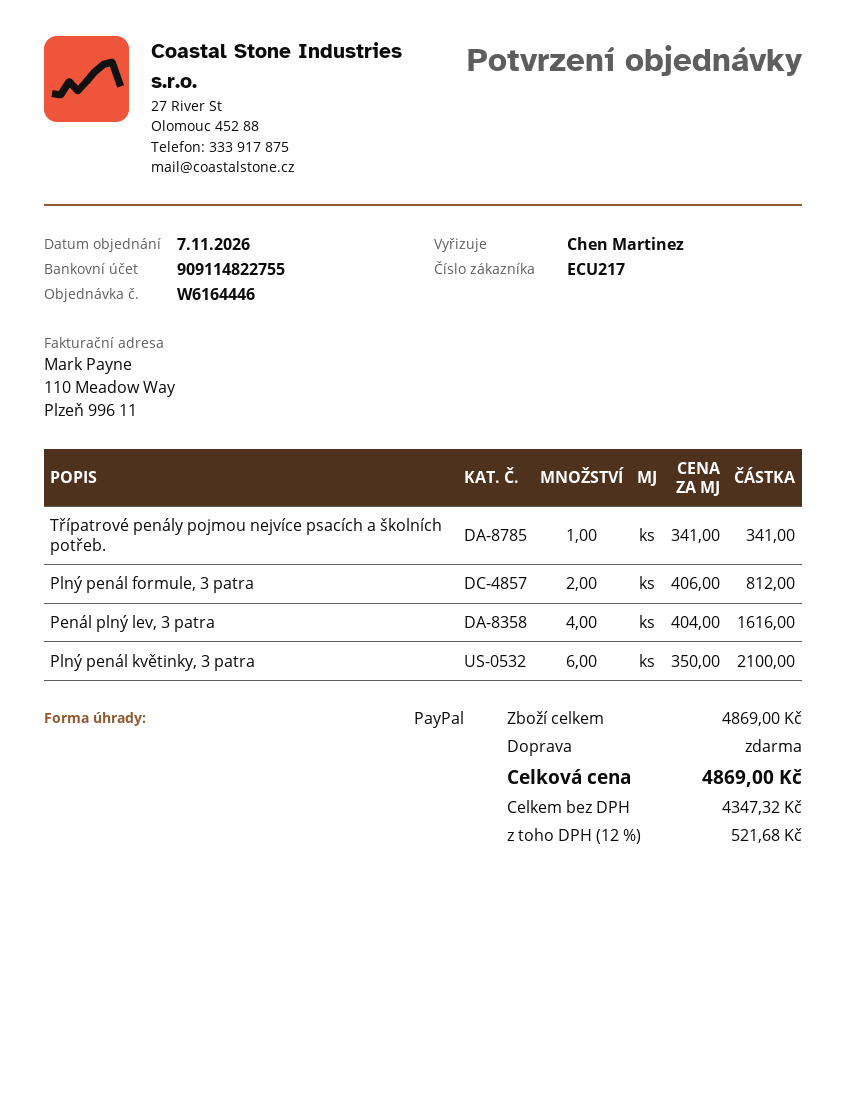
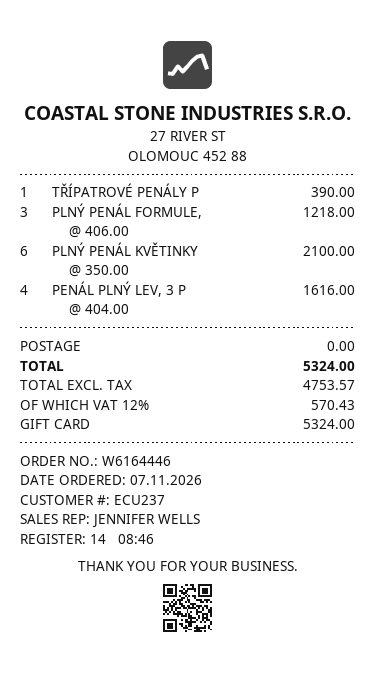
customer number: ECU217 -> ECU237
sales rep: Chen Martinez -> JENNIFER WELLS
payment method: PayPal -> gift card
Třípatrové penály pojmou nejvíce psacích a školních potřeb.: 1 x 341.00 = 341.00 -> 1 x 390.00 = 390.00
Plný penál formule, 3 patra: 2 x 406.00 = 812.00 -> 3 x 406.00 = 1218.00
net: 4347.32 -> 4753.57
tax: 12% = 521.68 -> 12% = 570.43
total: 4869.00 -> 5324.00

